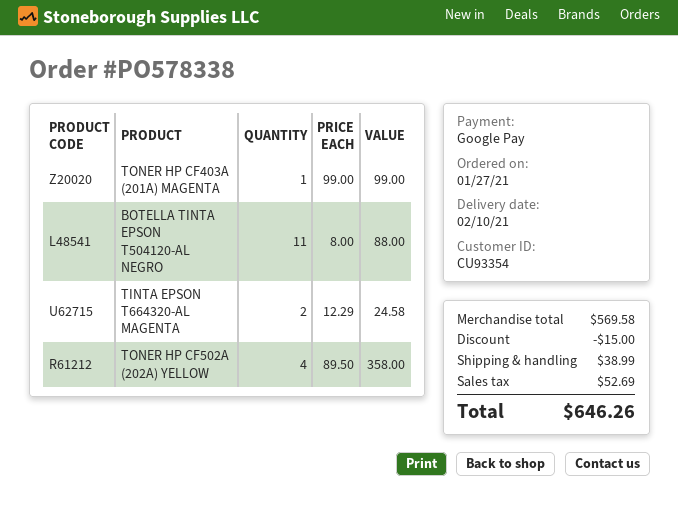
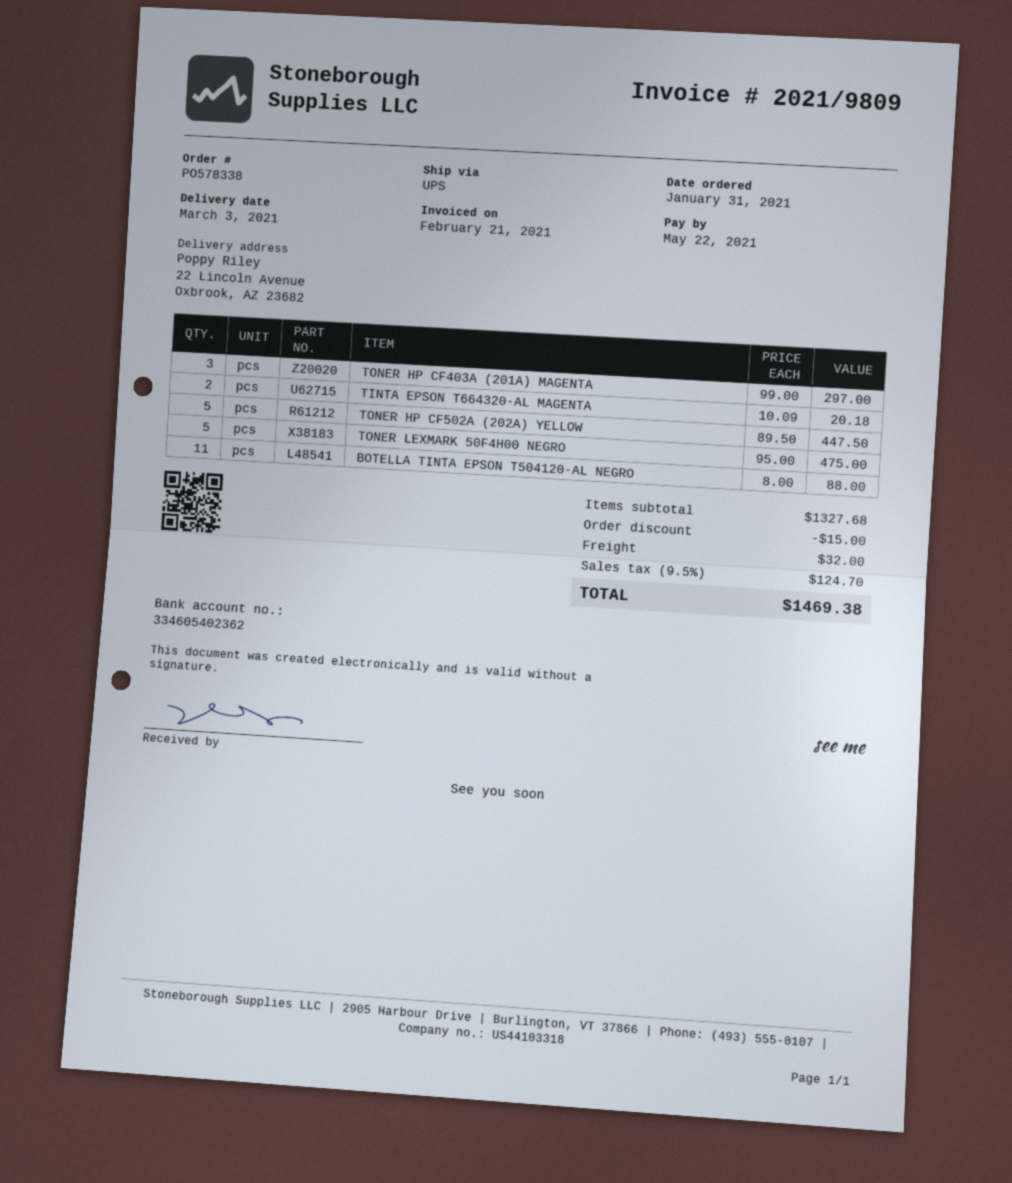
order date: 2021-01-27 -> 2021-01-31
delivery date: 2021-02-10 -> 2021-03-03
TONER HP CF403A (201A) MAGENTA: 1 x 99.00 = 99.00 -> 3 x 99.00 = 297.00
TINTA EPSON T664320-AL MAGENTA: 2 x 12.29 = 24.58 -> 2 x 10.09 = 20.18
TONER HP CF502A (202A) YELLOW: 4 x 89.50 = 358.00 -> 5 x 89.50 = 447.50
TONER LEXMARK 50F4H00 NEGRO: none -> 5 x 95.00 = 475.00
subtotal: 569.58 -> 1327.68
shipping: 38.99 -> 32.00
tax: 52.69 -> 124.70
total: 646.26 -> 1469.38

